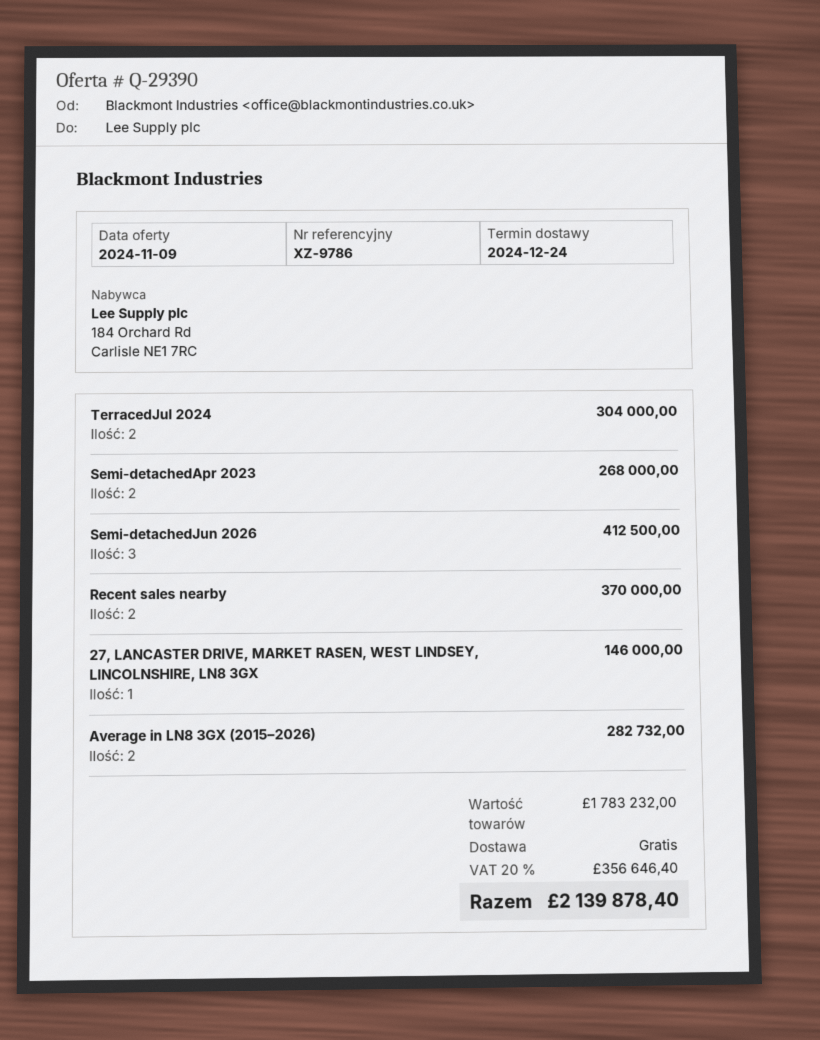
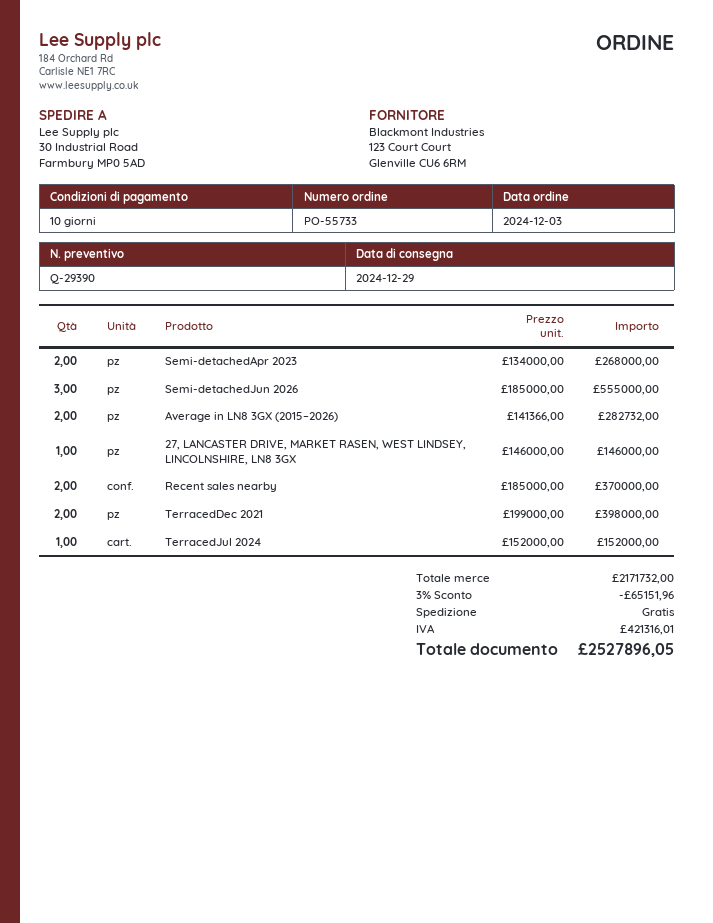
delivery date: 2024-12-24 -> 2024-12-29
TerracedJul 2024: 2 for 304000.00 -> 1 for 152000.00
Semi-detachedJun 2026: 3 for 412500.00 -> 3 for 555000.00
TerracedDec 2021: none -> 2 for 398000.00
subtotal: 1783232.00 -> 2171732.00
discount: none -> 3% = 65151.96
tax: 356646.40 -> 421316.01
total: 2139878.40 -> 2527896.05

